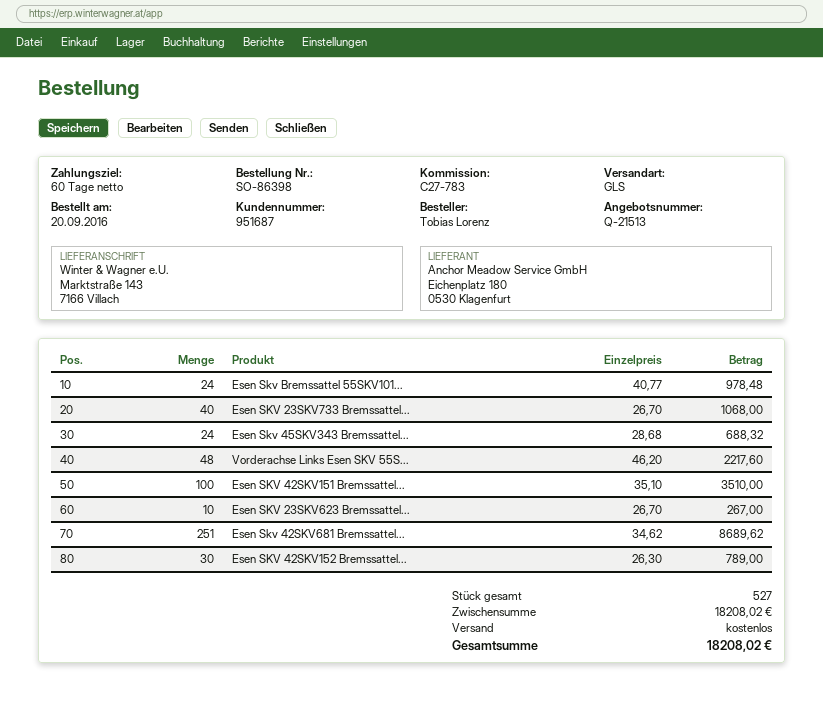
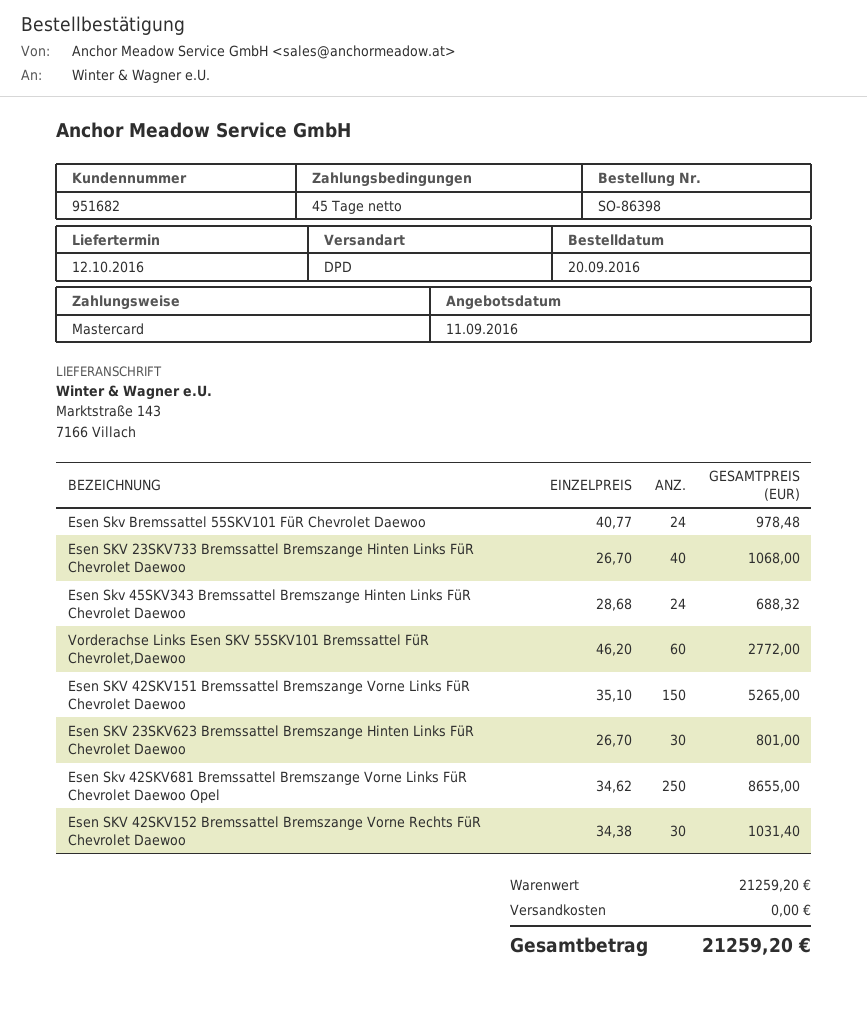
payment terms: 60 days -> 45 days
customer number: 951687 -> 951682
shipping method: GLS -> DPD
Vorderachse Links Esen SKV 55S...: 48 x 46.20 = 2217.60 -> 60 x 46.20 = 2772.00
Esen SKV 42SKV151 Bremssattel...: 100 x 35.10 = 3510.00 -> 150 x 35.10 = 5265.00
Esen SKV 23SKV623 Bremssattel...: 10 x 26.70 = 267.00 -> 30 x 26.70 = 801.00
Esen Skv 42SKV681 Bremssattel...: 251 x 34.62 = 8689.62 -> 250 x 34.62 = 8655.00
Esen SKV 42SKV152 Bremssattel...: 30 x 26.30 = 789.00 -> 30 x 34.38 = 1031.40
subtotal: 18208.02 -> 21259.20
total: 18208.02 -> 21259.20

